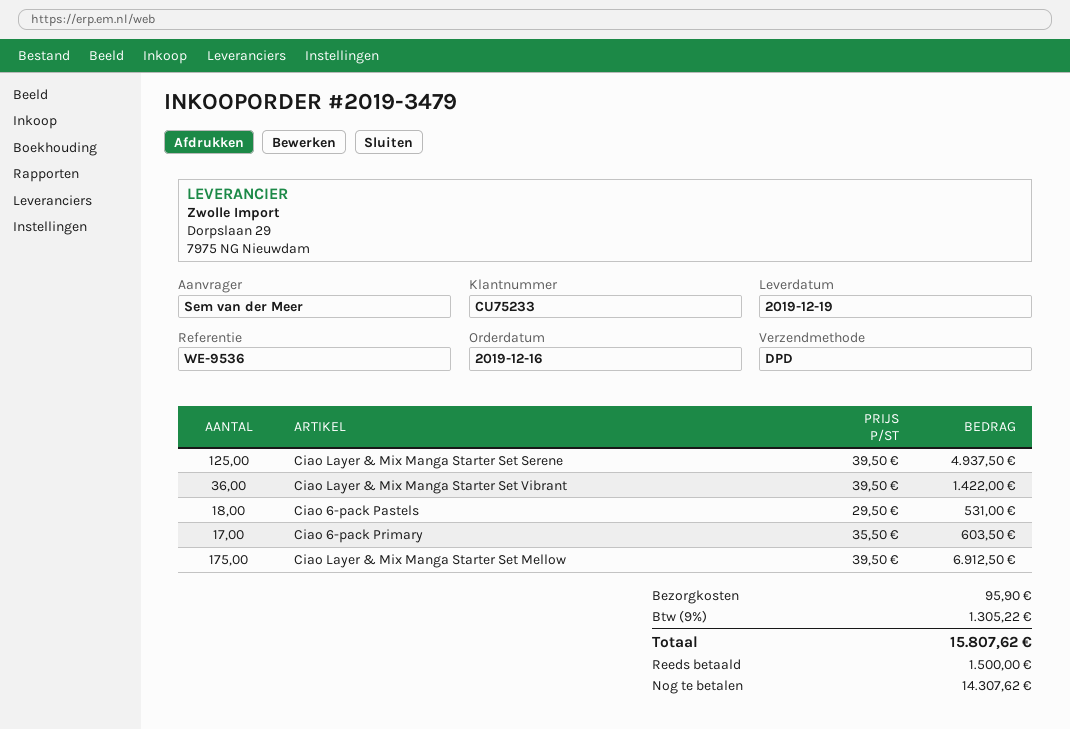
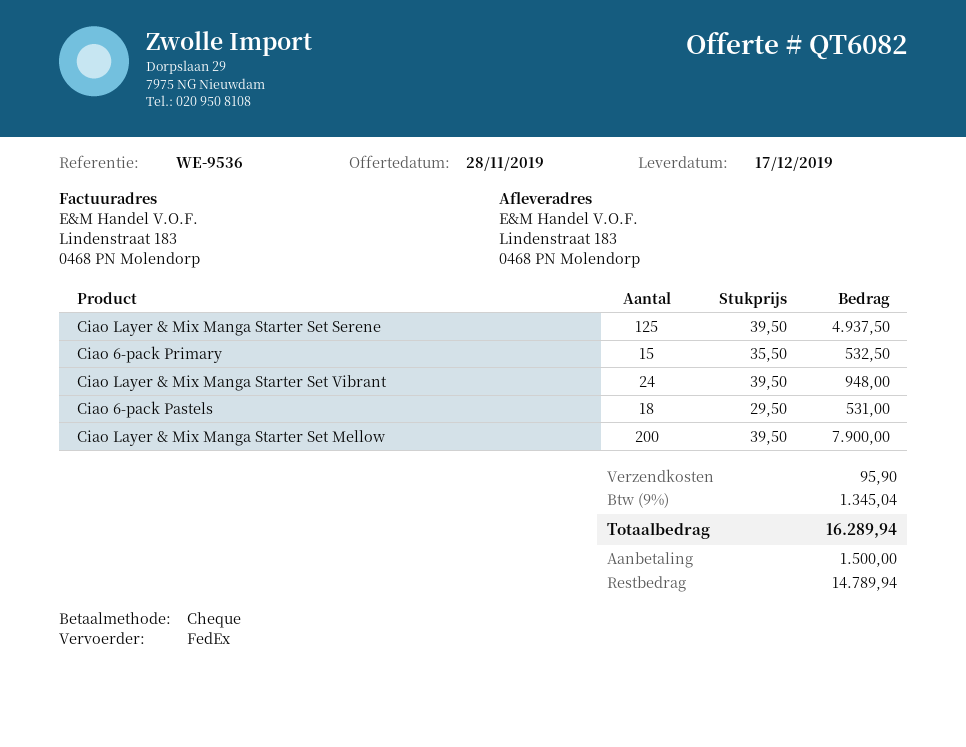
delivery date: 2019-12-19 -> 2019-12-17
shipping method: DPD -> FedEx
Ciao Layer & Mix Manga Starter Set Vibrant: 36 x 39.50 = 1422.00 -> 24 x 39.50 = 948.00
Ciao 6-pack Primary: 17 x 35.50 = 603.50 -> 15 x 35.50 = 532.50
Ciao Layer & Mix Manga Starter Set Mellow: 175 x 39.50 = 6912.50 -> 200 x 39.50 = 7900.00
tax: 9% = 1305.22 -> 9% = 1345.04
total: 15807.62 -> 16289.94
balance: 14307.62 -> 14789.94

